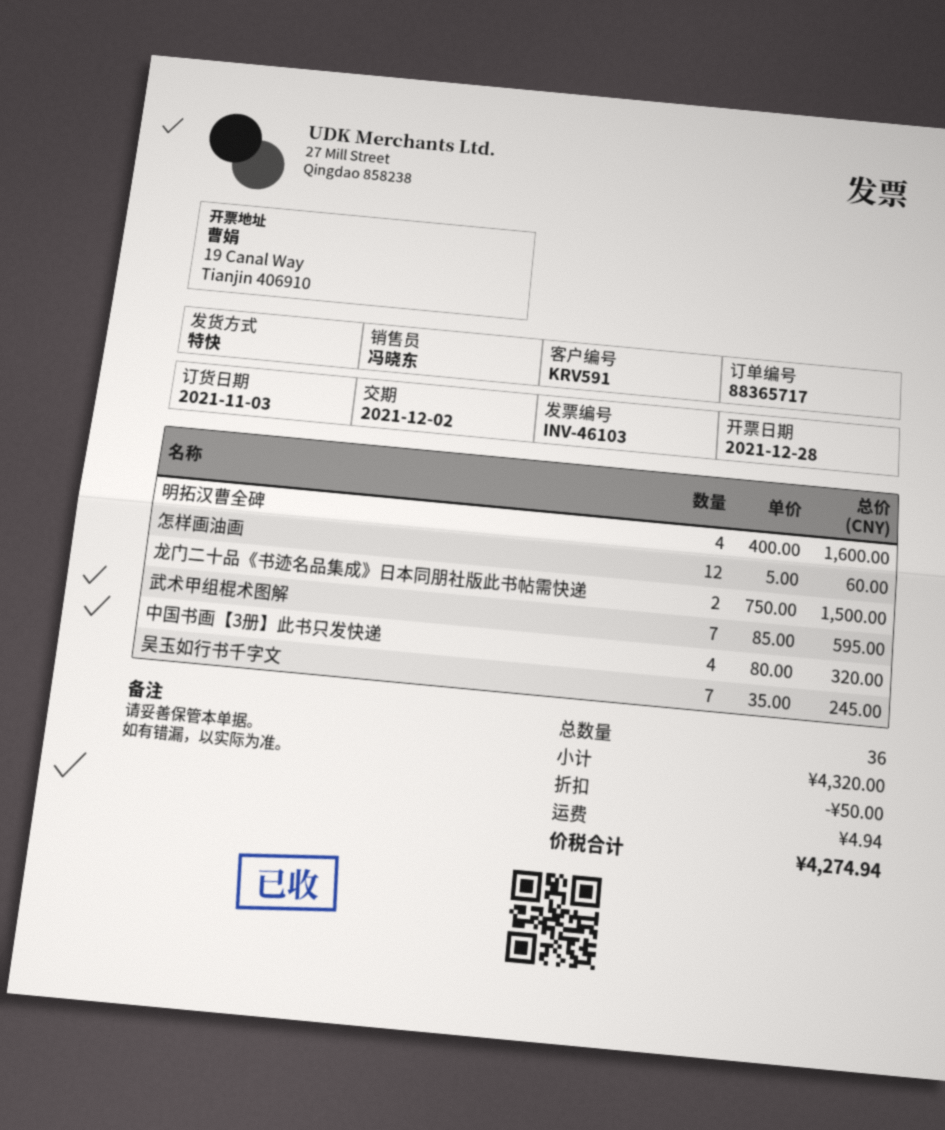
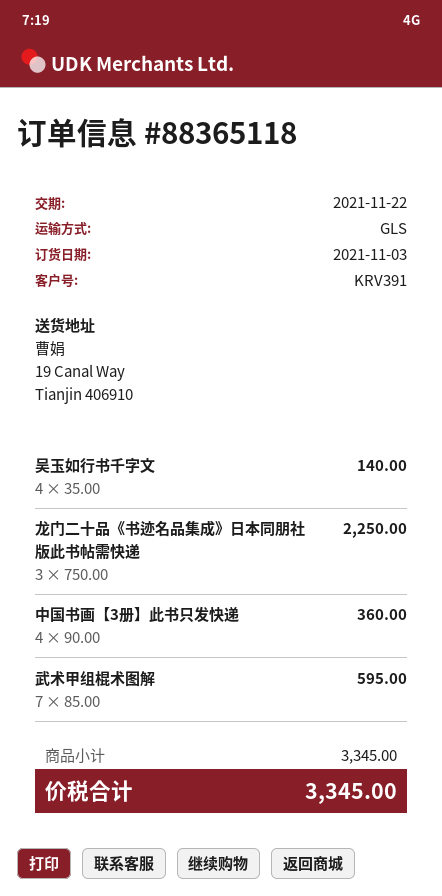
order number: 88365717 -> 88365118
delivery date: 2021-12-02 -> 2021-11-22
customer number: KRV591 -> KRV391
shipping method: express -> GLS
明拓汉曹全碑: 4 x 400.00 = 1600.00 -> none
怎样画油画: 12 x 5.00 = 60.00 -> none
龙门二十品《书迹名品集成》日本同朋社版此书帖需快递: 2 x 750.00 = 1500.00 -> 3 x 750.00 = 2250.00
中国书画【3册】此书只发快递: 4 x 80.00 = 320.00 -> 4 x 90.00 = 360.00
吴玉如行书千字文: 7 x 35.00 = 245.00 -> 4 x 35.00 = 140.00
subtotal: 4320.00 -> 3345.00
discount: 50.00 -> none
shipping: 4.94 -> none
total: 4274.94 -> 3345.00

